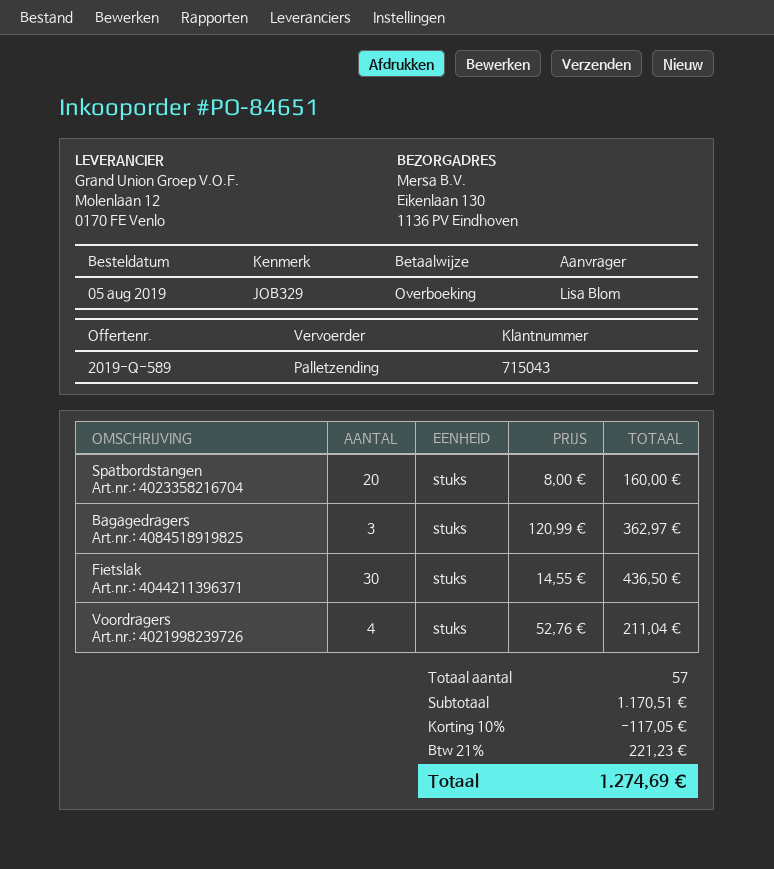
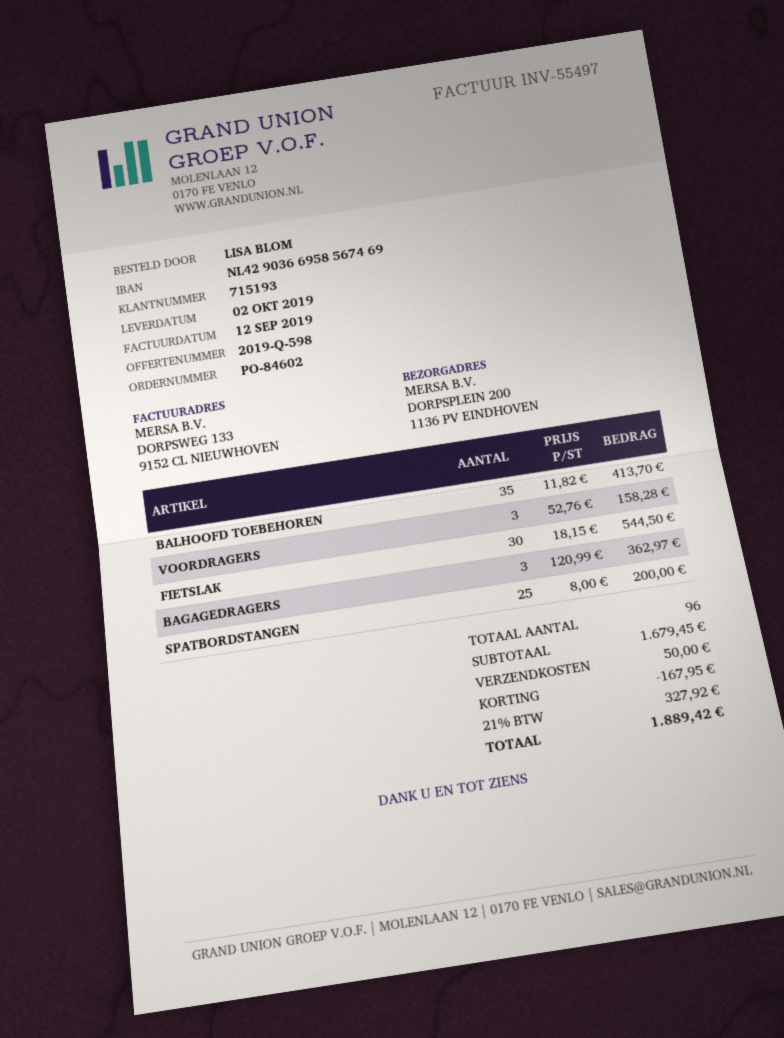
quote number: 2019-Q-589 -> 2019-Q-598
order number: PO-84651 -> PO-84602
customer number: 715043 -> 715193
ship to: Eikenlaan 130, 1136 PV Eindhoven -> DORPSPLEIN 200, 1136 PV EINDHOVEN
Spatbordstangen: 20 x 8.00 = 160.00 -> 25 x 8.00 = 200.00
Fietslak: 30 x 14.55 = 436.50 -> 30 x 18.15 = 544.50
Voordragers: 4 x 52.76 = 211.04 -> 3 x 52.76 = 158.28
BALHOOFD TOEBEHOREN: none -> 35 x 11.82 = 413.70
total quantity: 57 -> 96
subtotal: 1170.51 -> 1679.45
discount: 117.05 -> 167.95
shipping: none -> 50.00
tax: 21% = 221.23 -> 21% = 327.92
total: 1274.69 -> 1889.42

